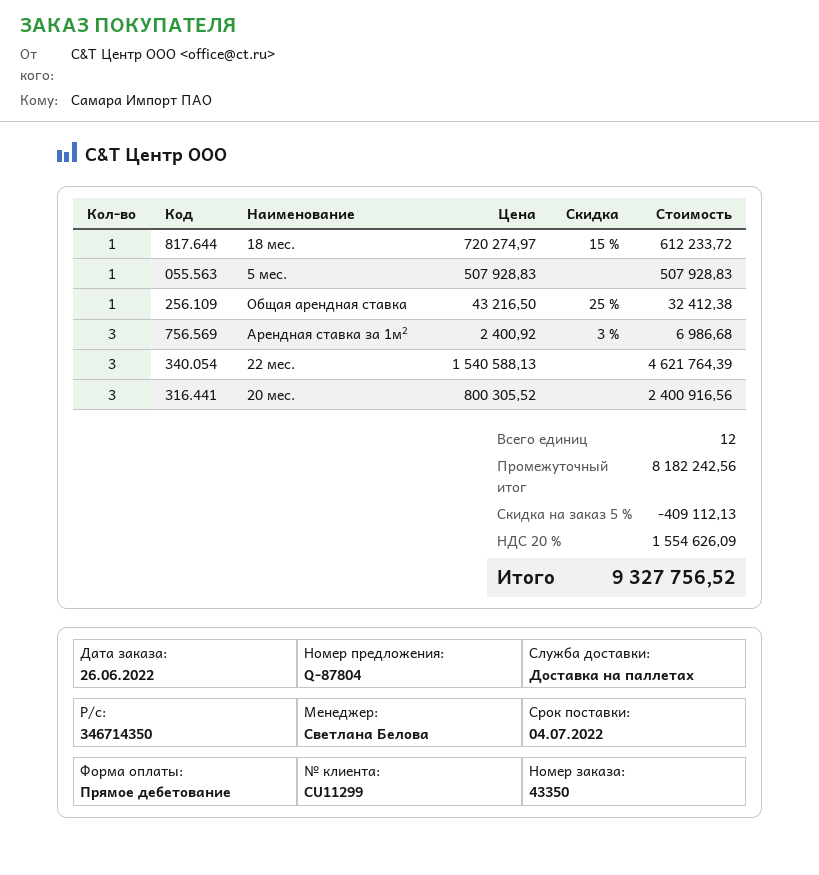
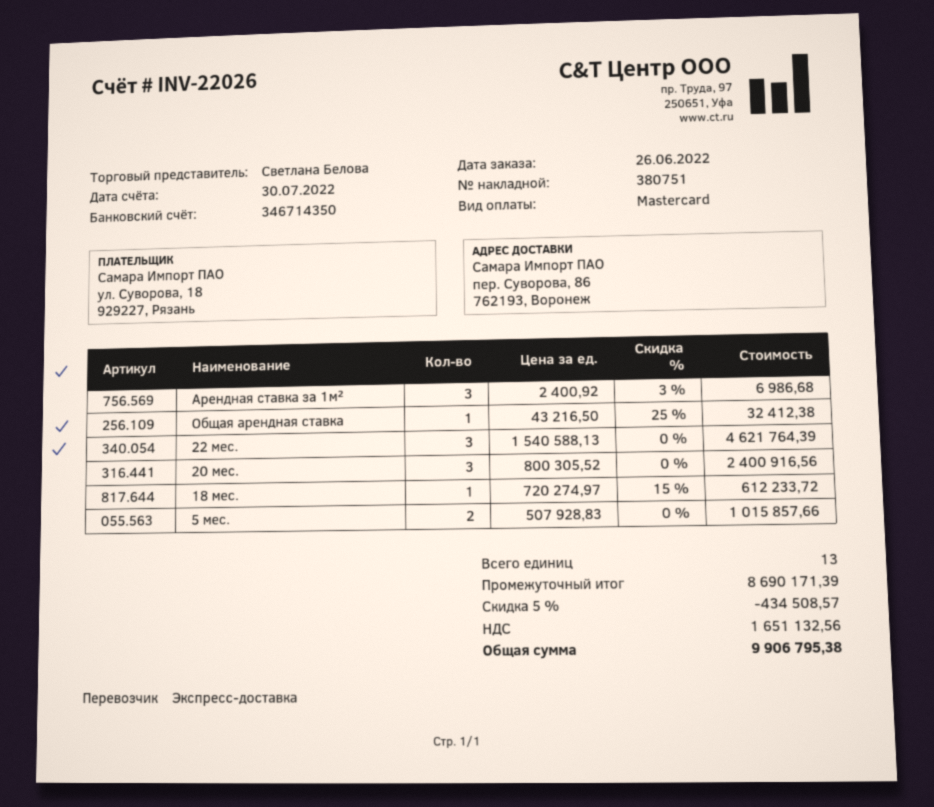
payment method: direct debit -> Mastercard
shipping method: pallet freight -> express
5 мес.: 1 x 507928.83 = 507928.83 -> 2 x 507928.83 = 1015857.66
total quantity: 12 -> 13
subtotal: 8182242.56 -> 8690171.39
discount: 5% = 409112.13 -> 5% = 434508.57
tax: 1554626.09 -> 1651132.56
total: 9327756.52 -> 9906795.38

